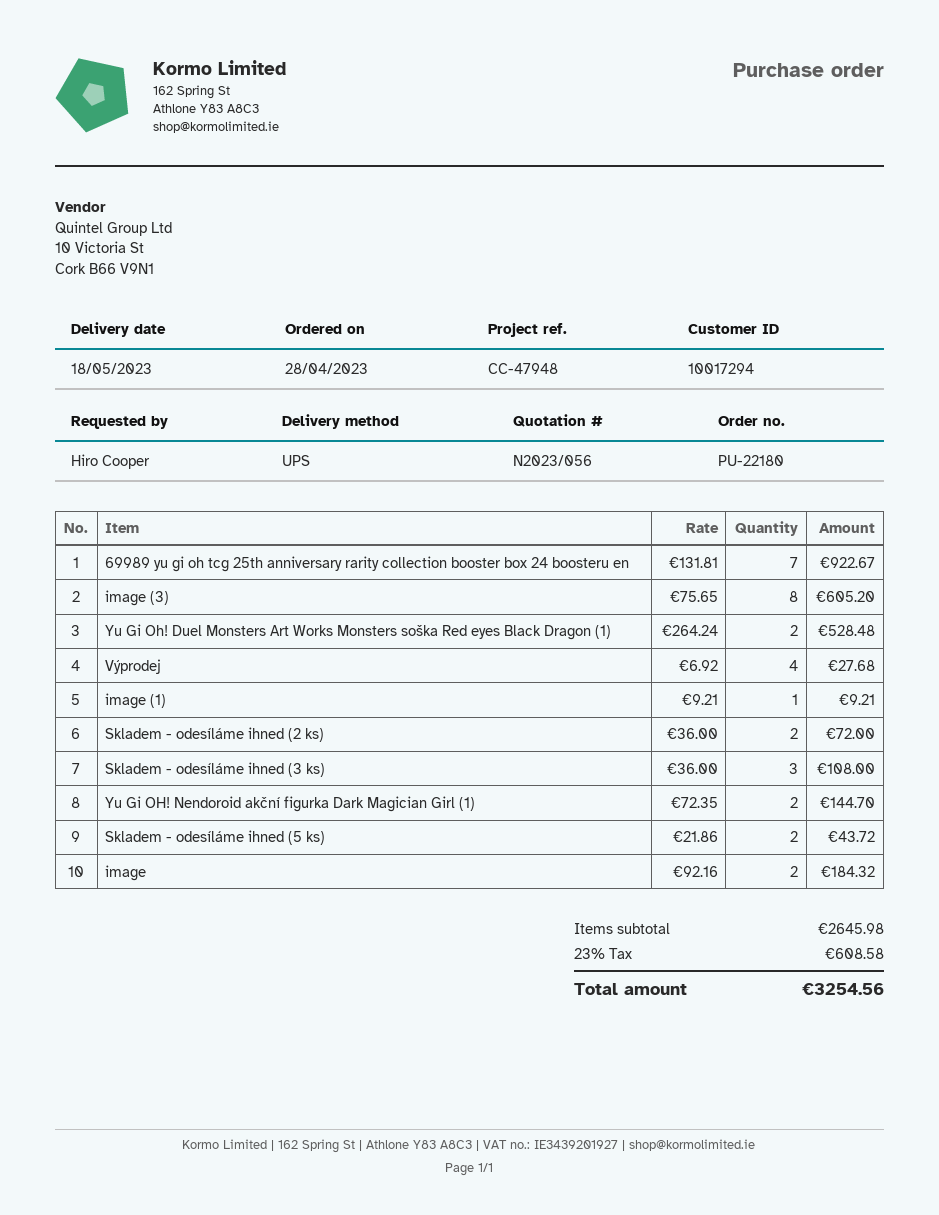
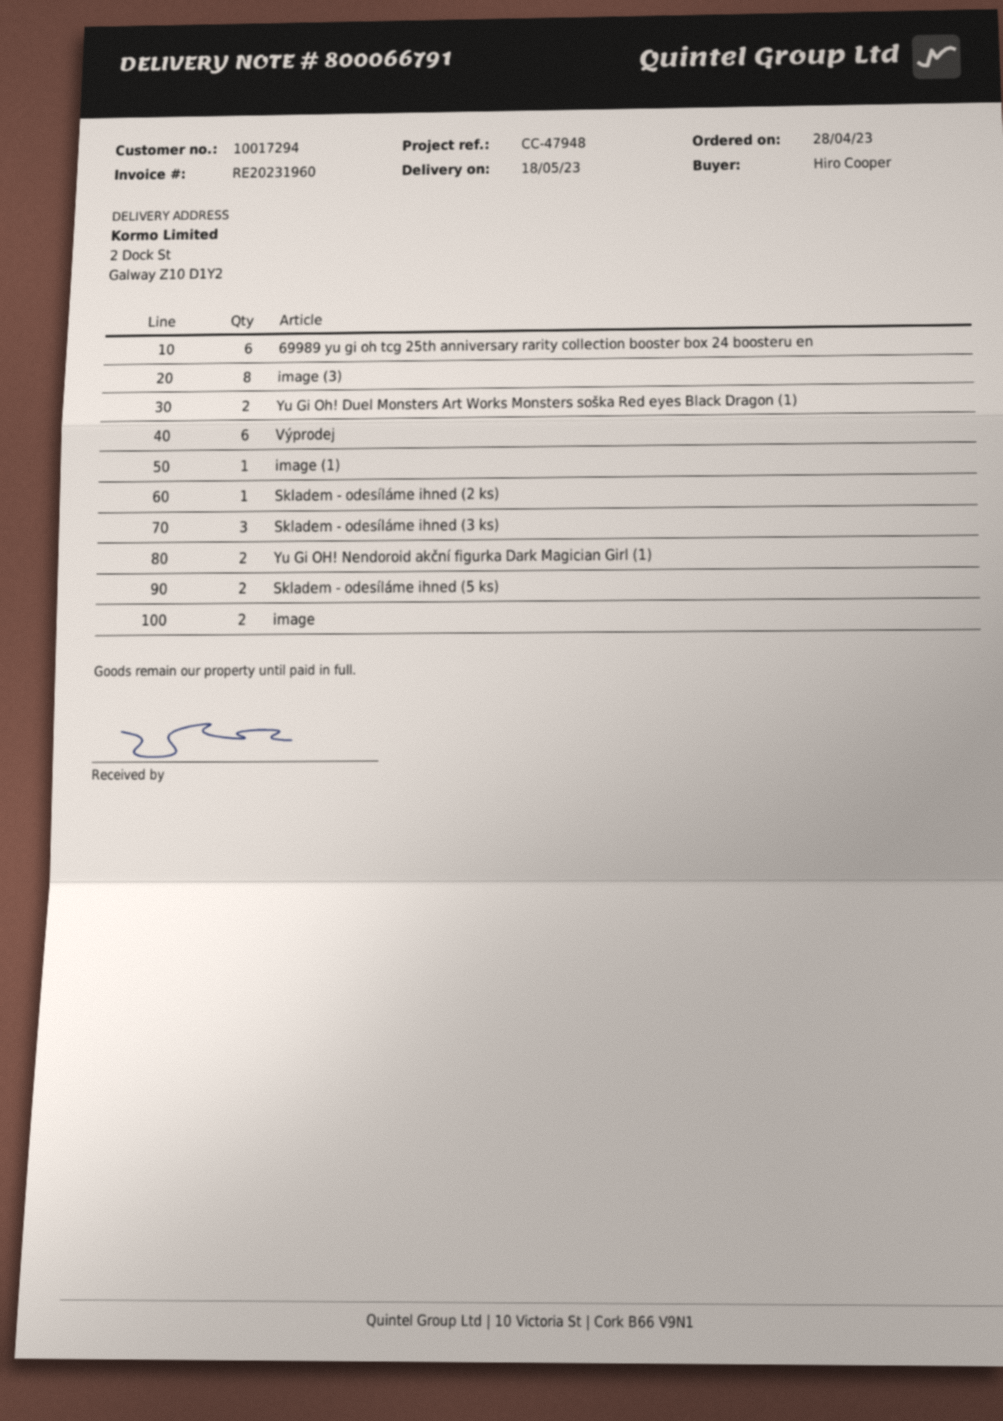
69989 yu gi oh tcg 25th anniversary rarity collection booster box 24 boosteru en: 7 -> 6
Výprodej: 4 -> 6
Skladem - odesíláme ihned (2 ks): 2 -> 1

